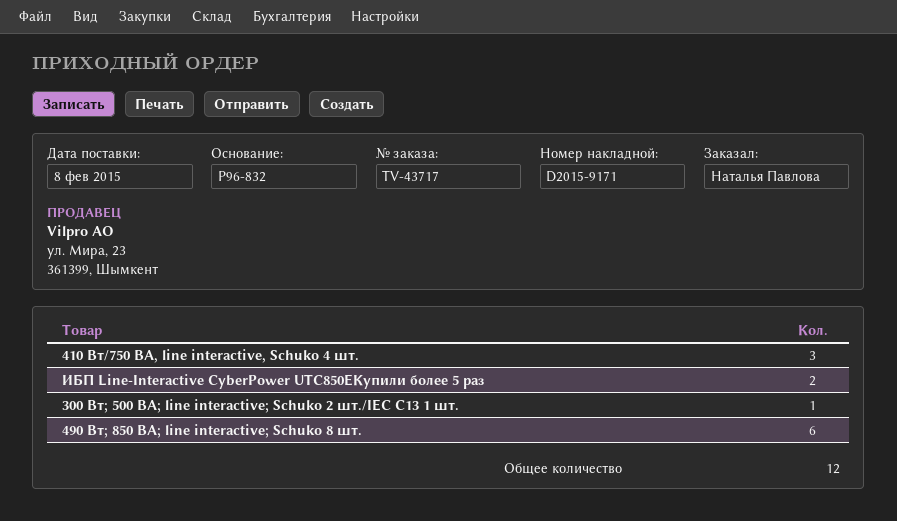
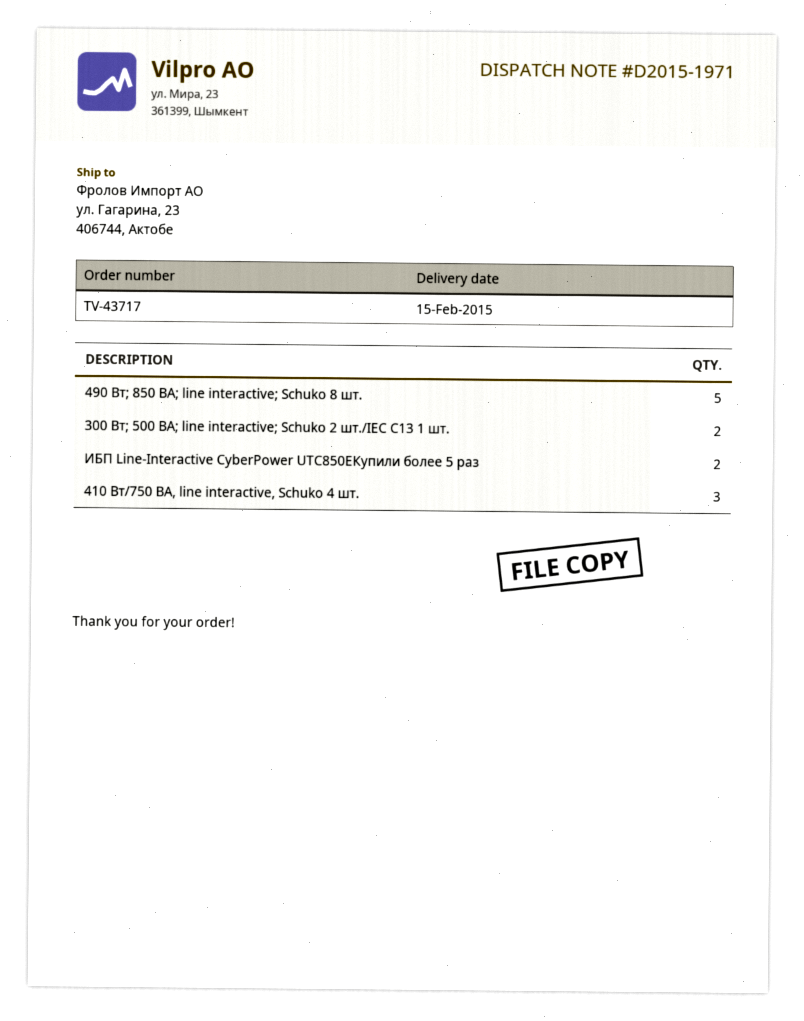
delivery note number: D2015-9171 -> D2015-1971
delivery date: 2015-02-08 -> 2015-02-15
300 Вт; 500 ВА; line interactive; Schuko 2 шт./IEC C13 1 шт.: 1 -> 2
490 Вт; 850 ВА; line interactive; Schuko 8 шт.: 6 -> 5

